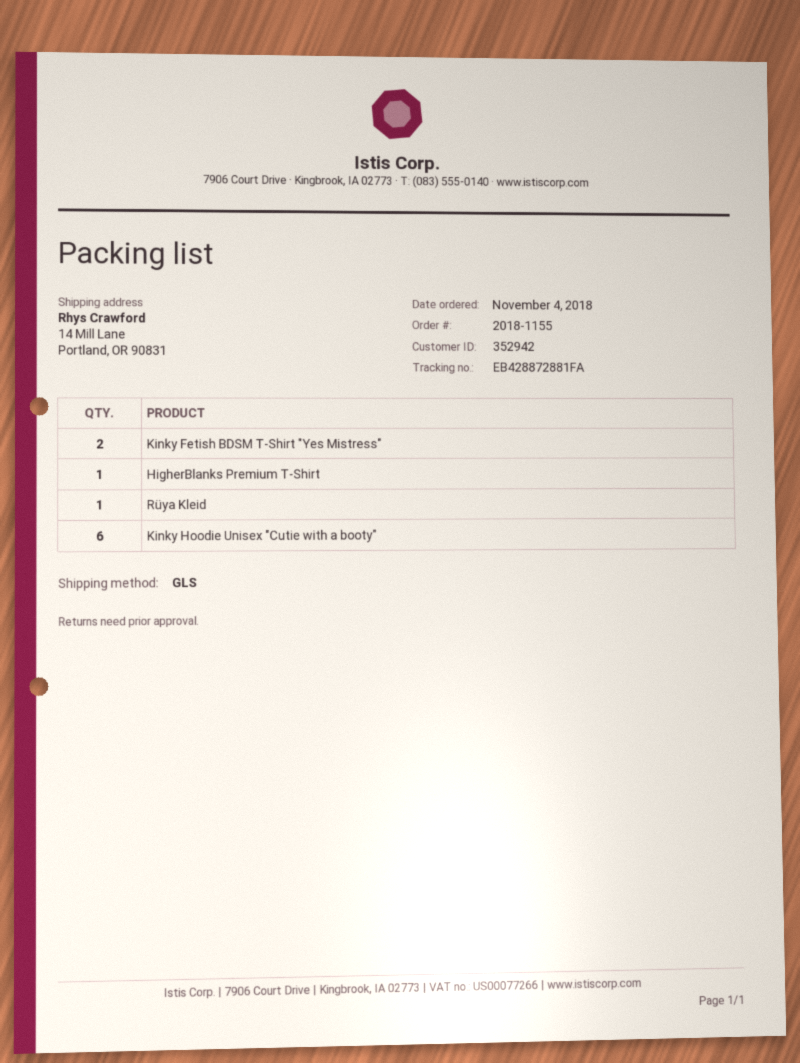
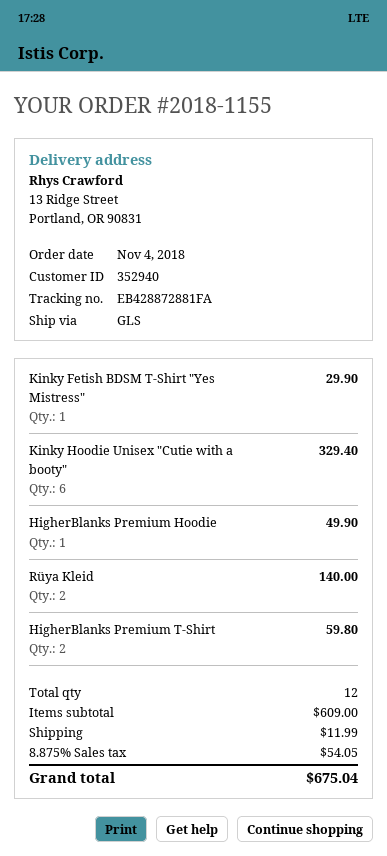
customer number: 352942 -> 352940
ship to: 14 Mill Lane, Portland, OR 90831 -> 13 Ridge Street, Portland, OR 90831
Kinky Fetish BDSM T-Shirt "Yes Mistress": 2 -> 1
HigherBlanks Premium T-Shirt: 1 -> 2
Rüya Kleid: 1 -> 2
HigherBlanks Premium Hoodie: none -> 1

